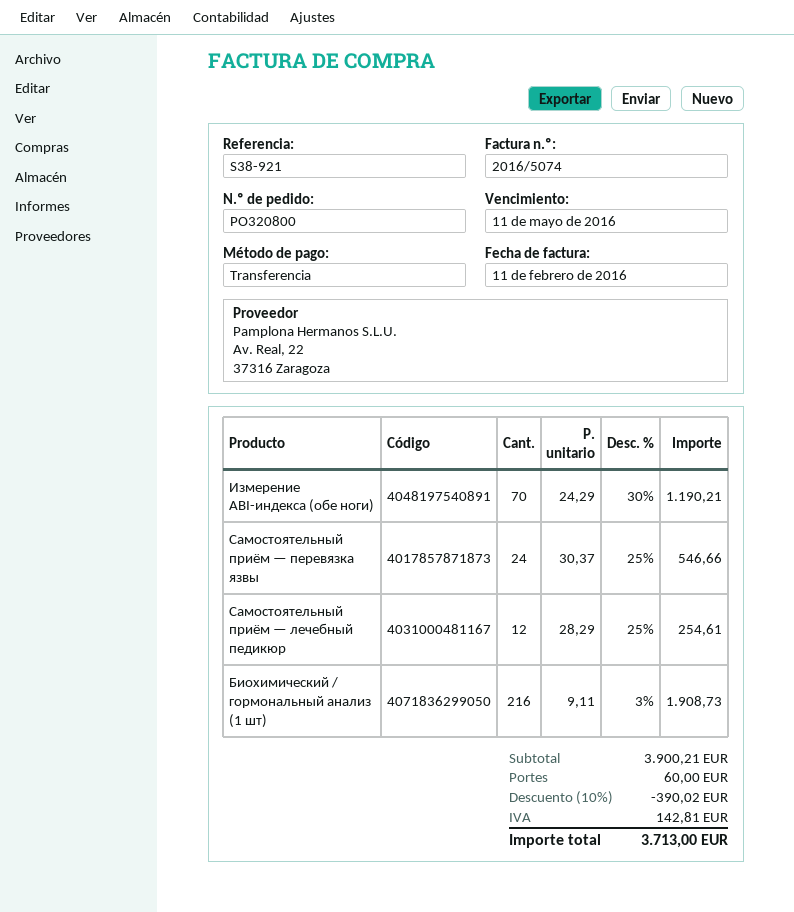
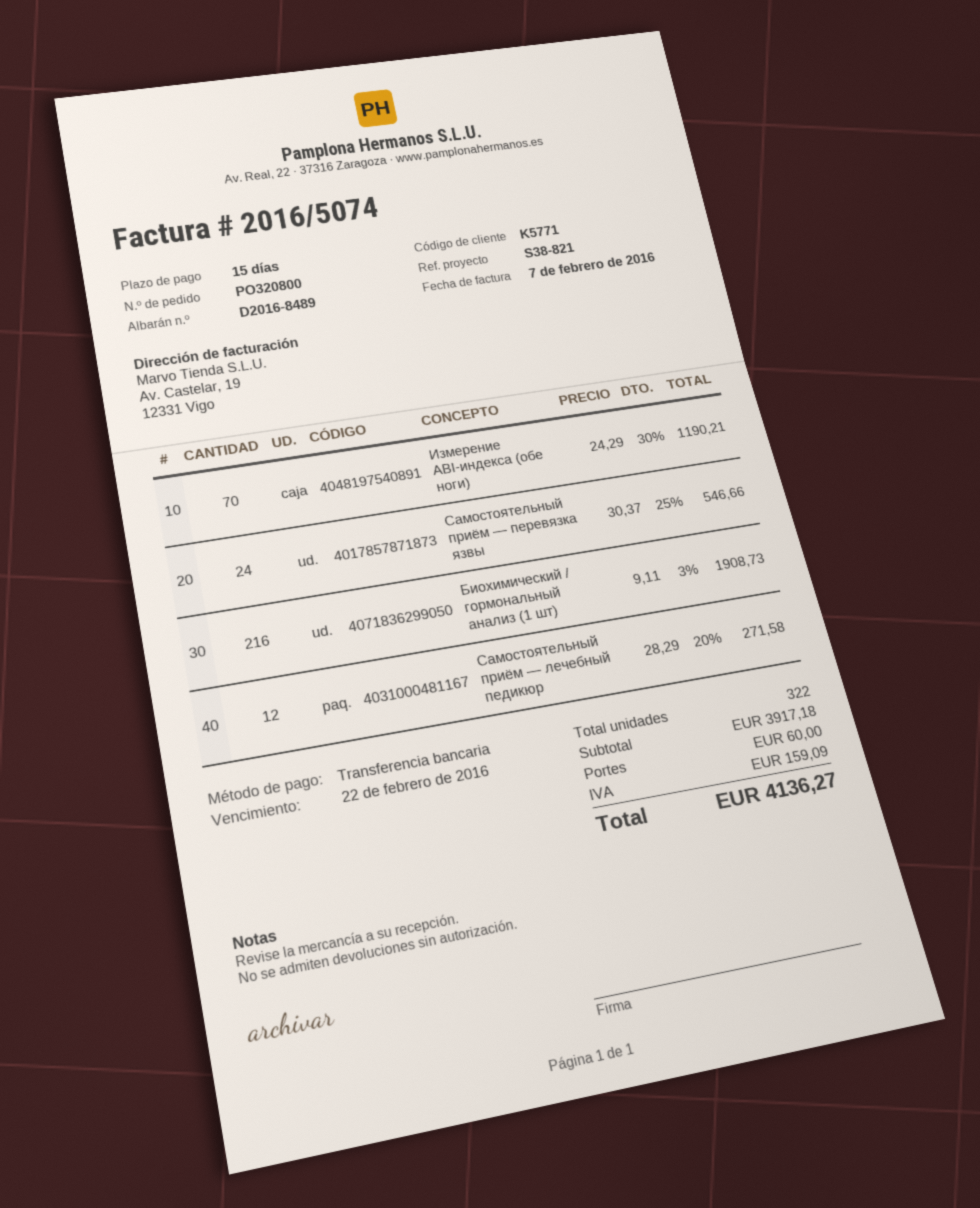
invoice date: 2016-02-11 -> 2016-02-07
due date: 2016-05-11 -> 2016-02-22
reference: S38-921 -> S38-821
Самостоятельный приём — лечебный педикюр: 12 x 28.29 - 25% = 254.61 -> 12 x 28.29 - 20% = 271.58
subtotal: 3900.21 -> 3917.18
discount: 10% = 390.02 -> none
tax: 142.81 -> 159.09
total: 3713.00 -> 4136.27

